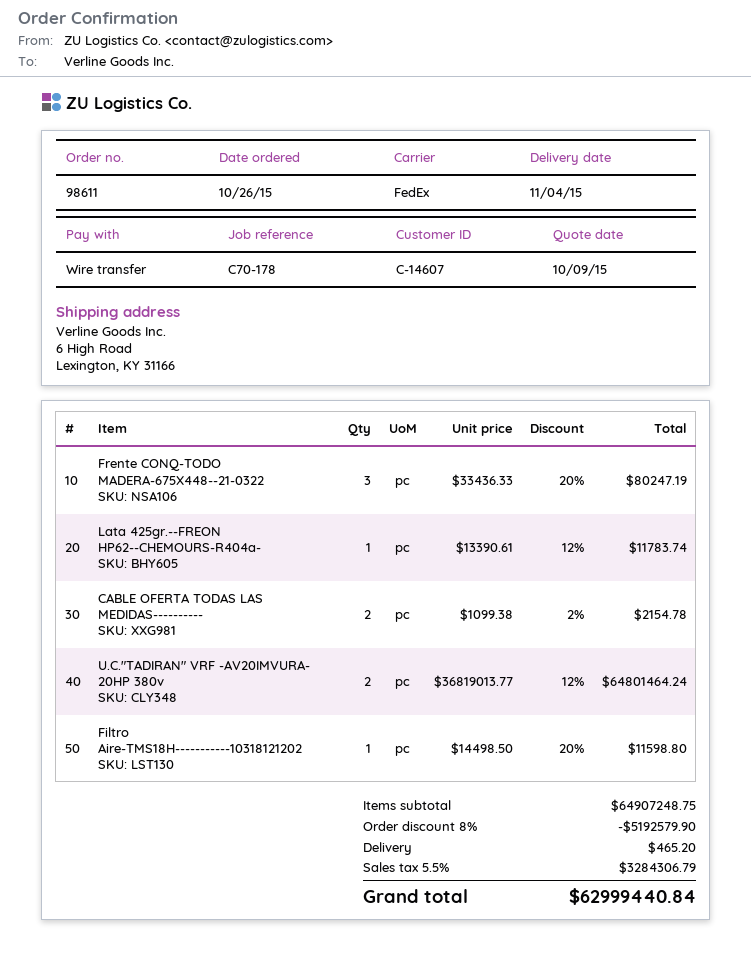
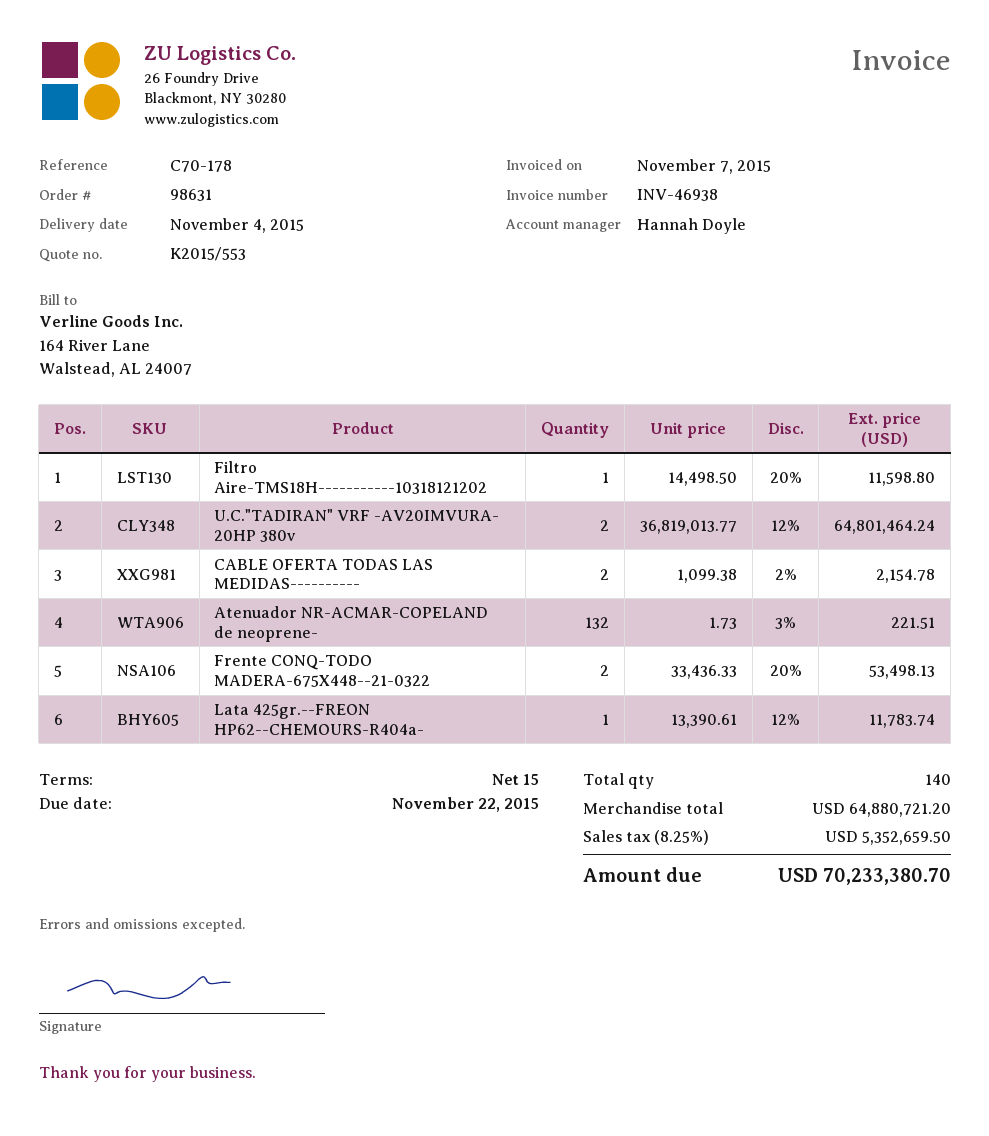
order number: 98611 -> 98631
Frente CONQ-TODO MADERA-675X448--21-0322: 3 x 33436.33 - 20% = 80247.19 -> 2 x 33436.33 - 20% = 53498.13
Atenuador NR-ACMAR-COPELAND de neoprene-: none -> 132 x 1.73 - 3% = 221.51
subtotal: 64907248.75 -> 64880721.20
discount: 8% = 5192579.90 -> none
shipping: 465.20 -> none
tax: 5.5% = 3284306.79 -> 8.25% = 5352659.50
total: 62999440.84 -> 70233380.70

